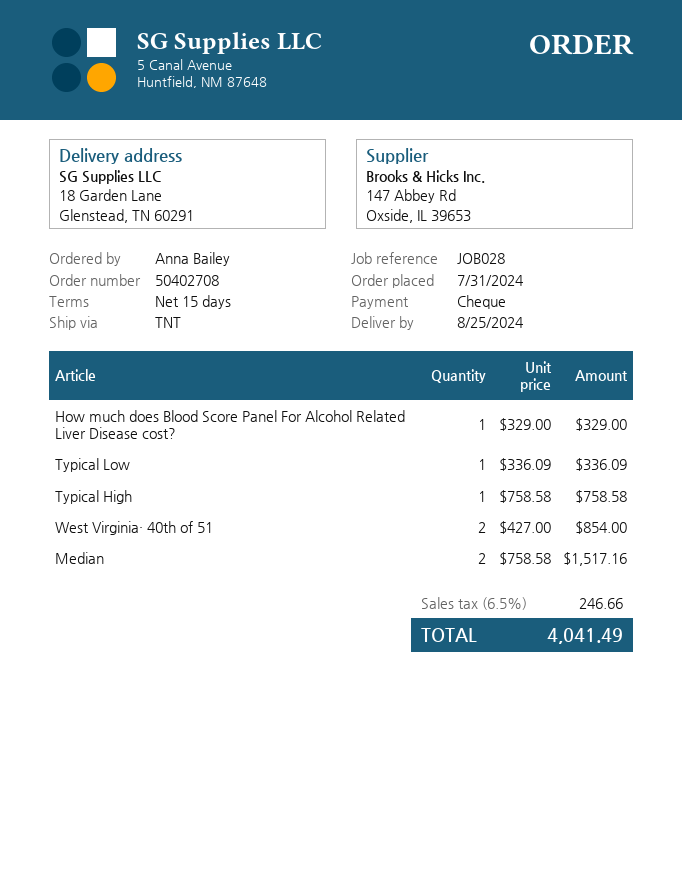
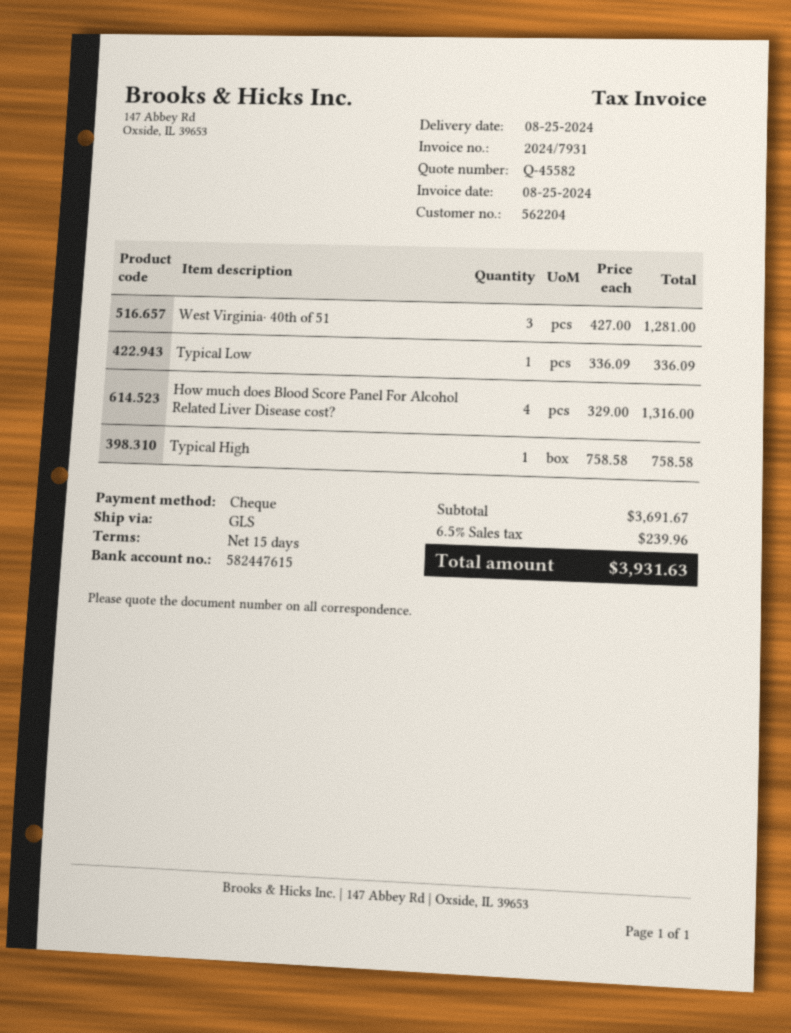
shipping method: TNT -> GLS
How much does Blood Score Panel For Alcohol Related Liver Disease cost?: 1 x 329.00 = 329.00 -> 4 x 329.00 = 1316.00
West Virginia· 40th of 51: 2 x 427.00 = 854.00 -> 3 x 427.00 = 1281.00
Median: 2 x 758.58 = 1517.16 -> none
tax: 6.5% = 246.66 -> 6.5% = 239.96
total: 4041.49 -> 3931.63

